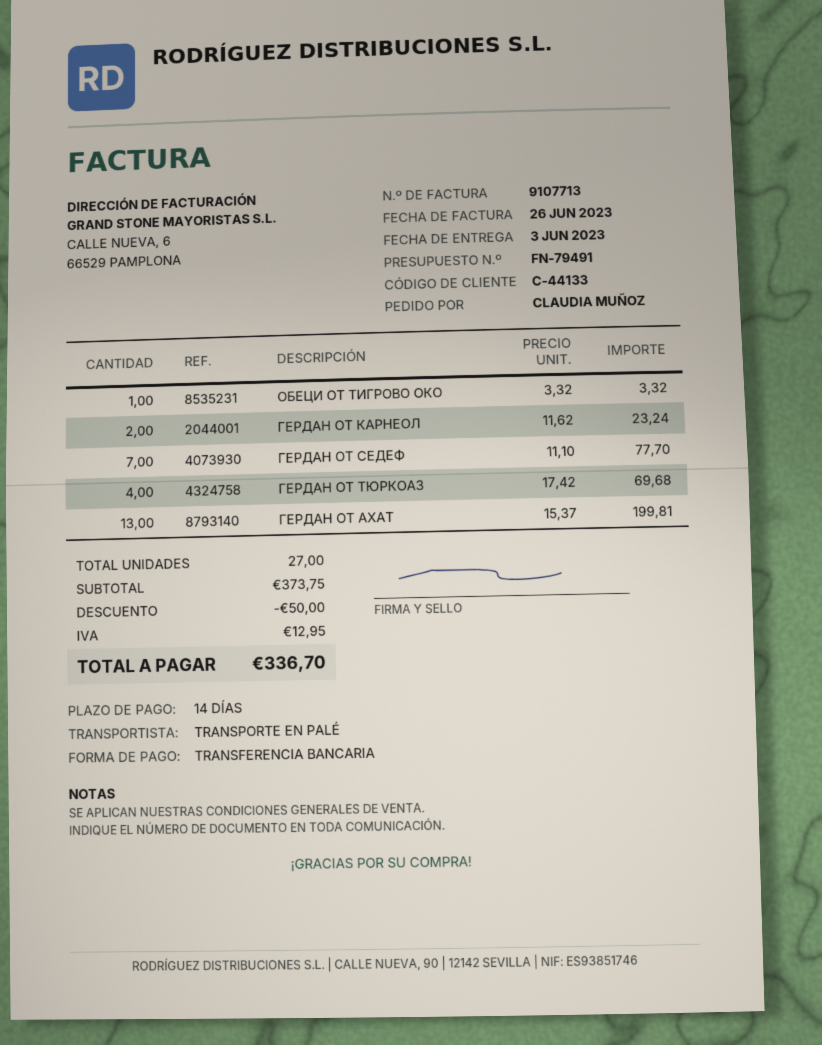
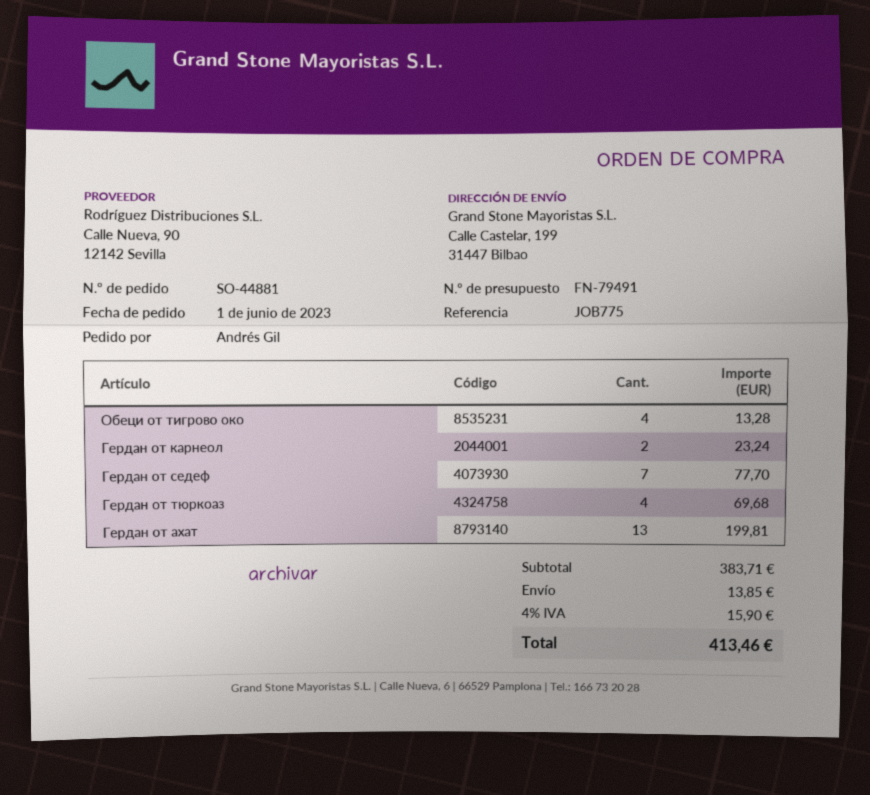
ordered by: CLAUDIA MUÑOZ -> Andrés Gil
ОБЕЦИ ОТ ТИГРОВО ОКО: 1 for 3.32 -> 4 for 13.28
subtotal: 373.75 -> 383.71
discount: 50.00 -> none
shipping: none -> 13.85
tax: 12.95 -> 15.90
total: 336.70 -> 413.46

